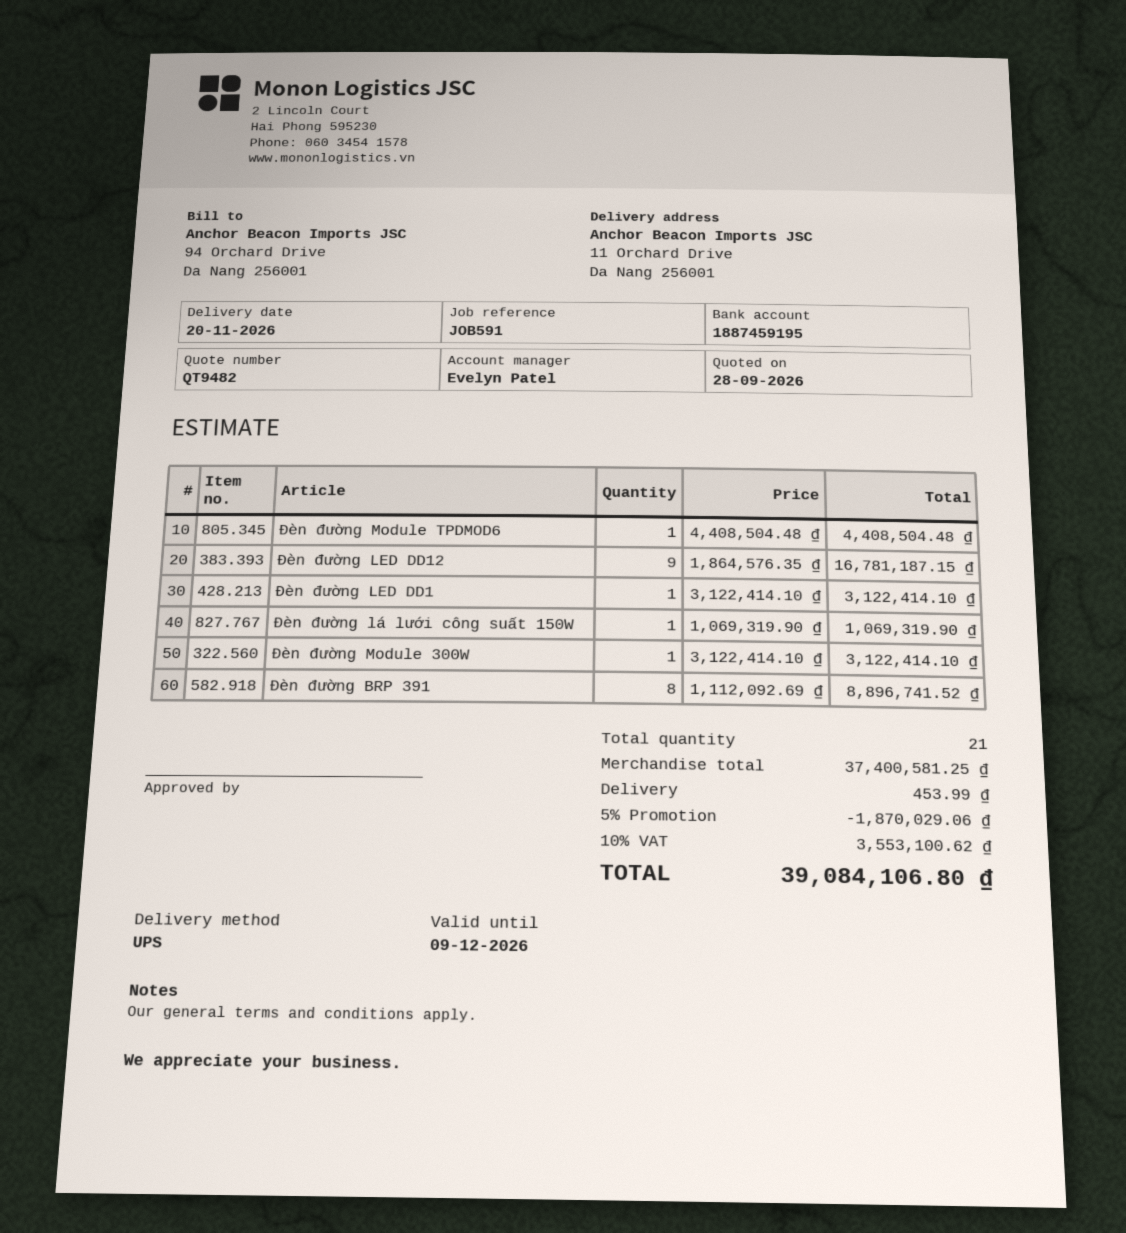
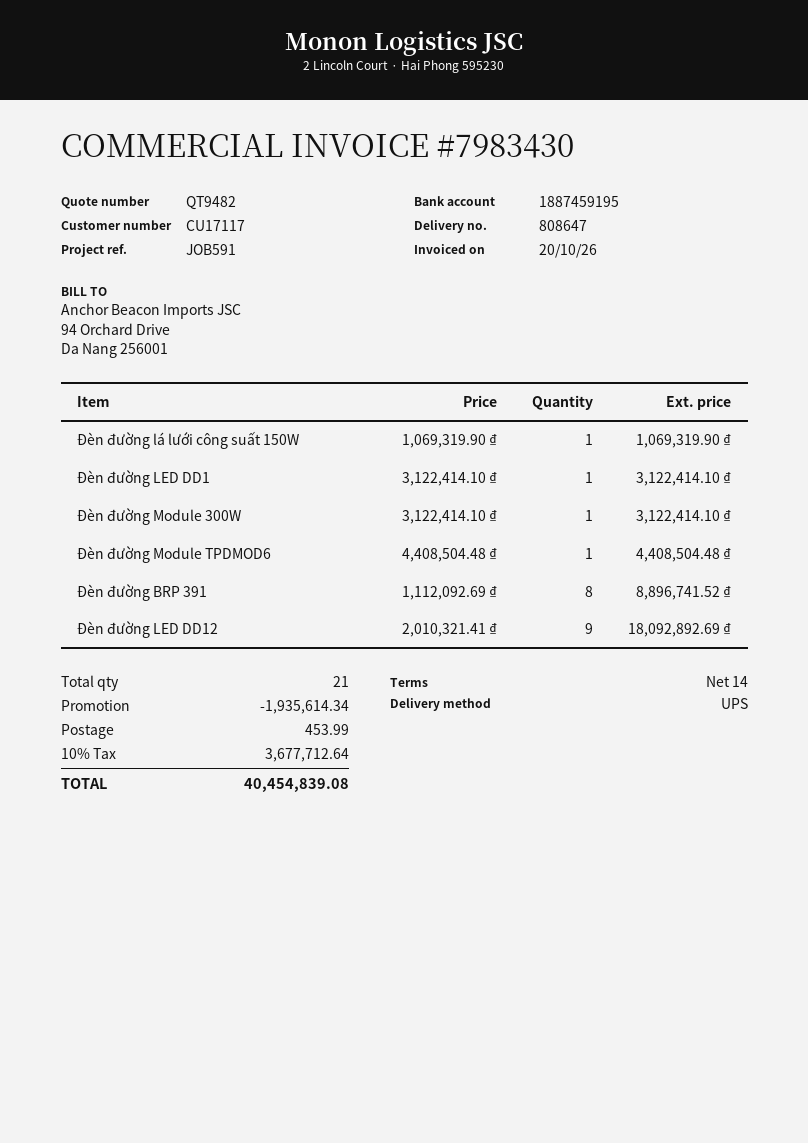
Đèn đường LED DD12: 9 x 1864576.35 = 16781187.15 -> 9 x 2010321.41 = 18092892.69
discount: 1870029.06 -> 1935614.34
tax: 10% = 3553100.62 -> 10% = 3677712.64
total: 39084106.80 -> 40454839.08

